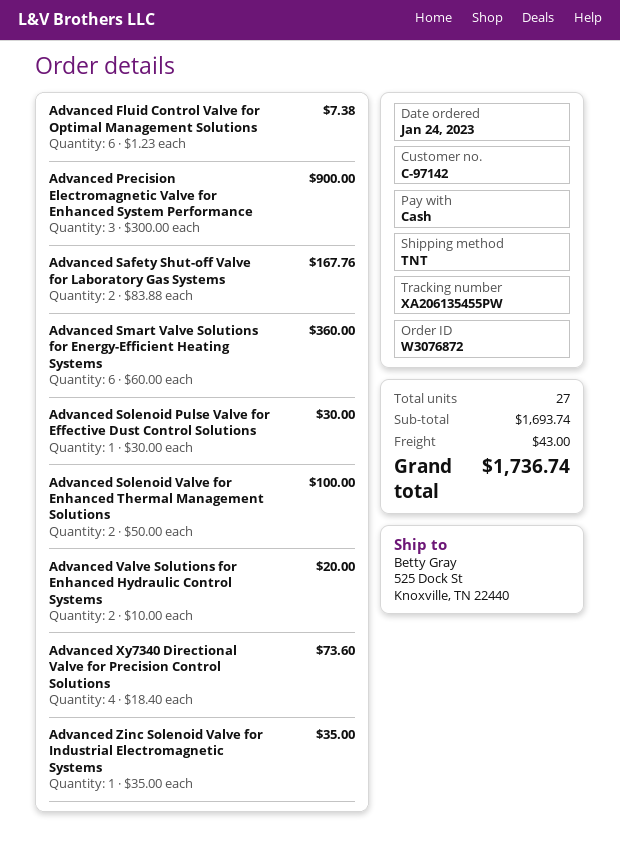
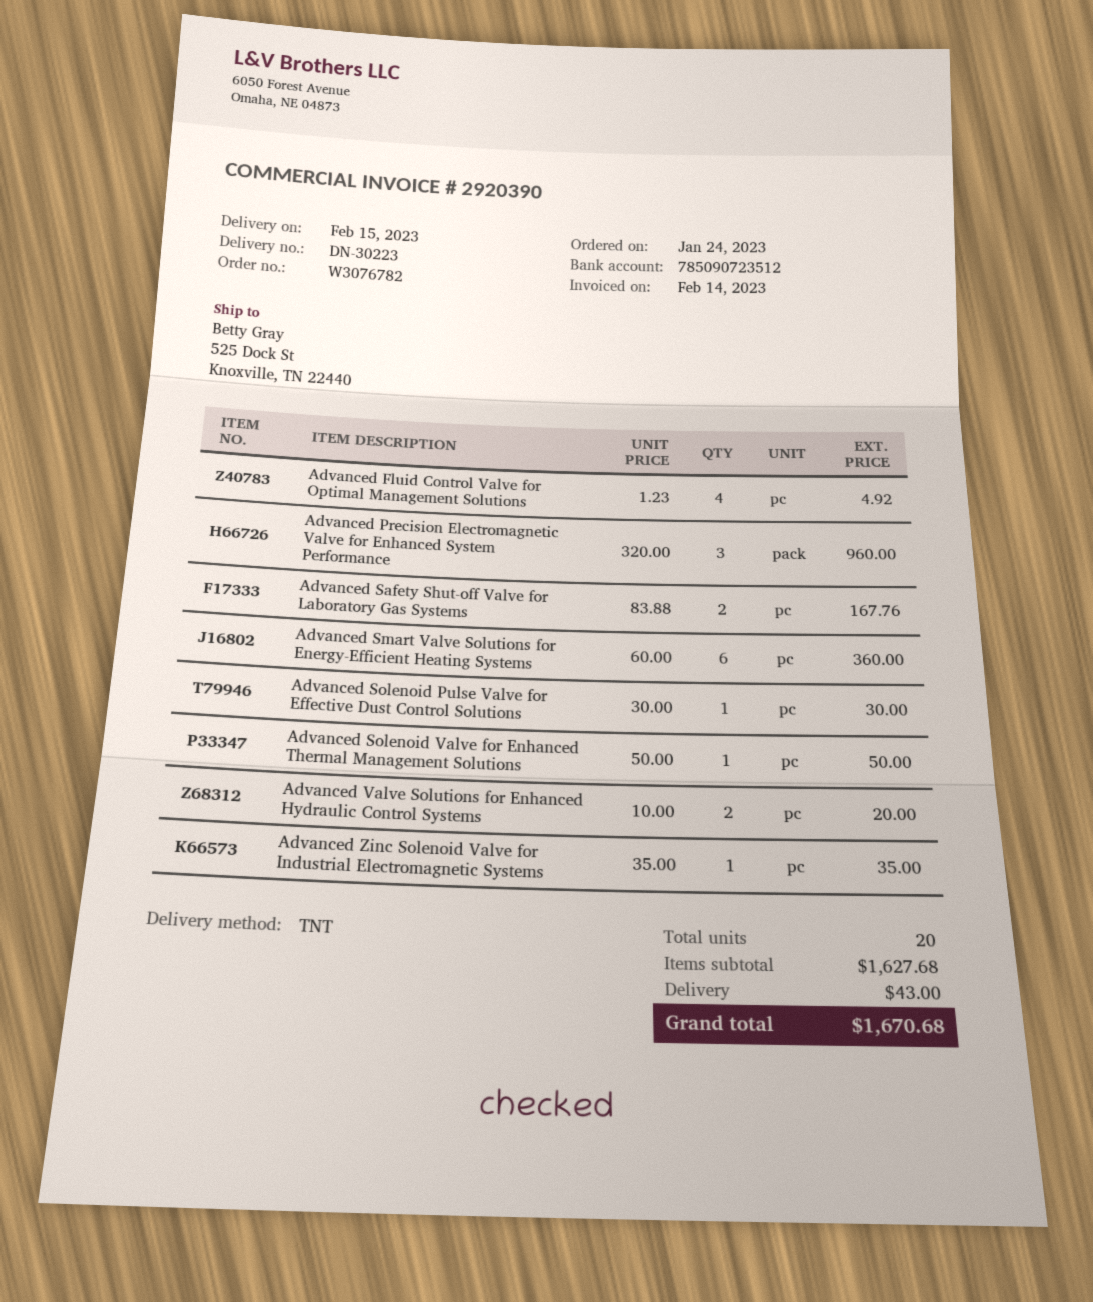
order number: W3076872 -> W3076782
Advanced Fluid Control Valve for Optimal Management Solutions: 6 x 1.23 = 7.38 -> 4 x 1.23 = 4.92
Advanced Precision Electromagnetic Valve for Enhanced System Performance: 3 x 300.00 = 900.00 -> 3 x 320.00 = 960.00
Advanced Solenoid Valve for Enhanced Thermal Management Solutions: 2 x 50.00 = 100.00 -> 1 x 50.00 = 50.00
Advanced Xy7340 Directional Valve for Precision Control Solutions: 4 x 18.40 = 73.60 -> none
total quantity: 27 -> 20
subtotal: 1693.74 -> 1627.68
total: 1736.74 -> 1670.68

